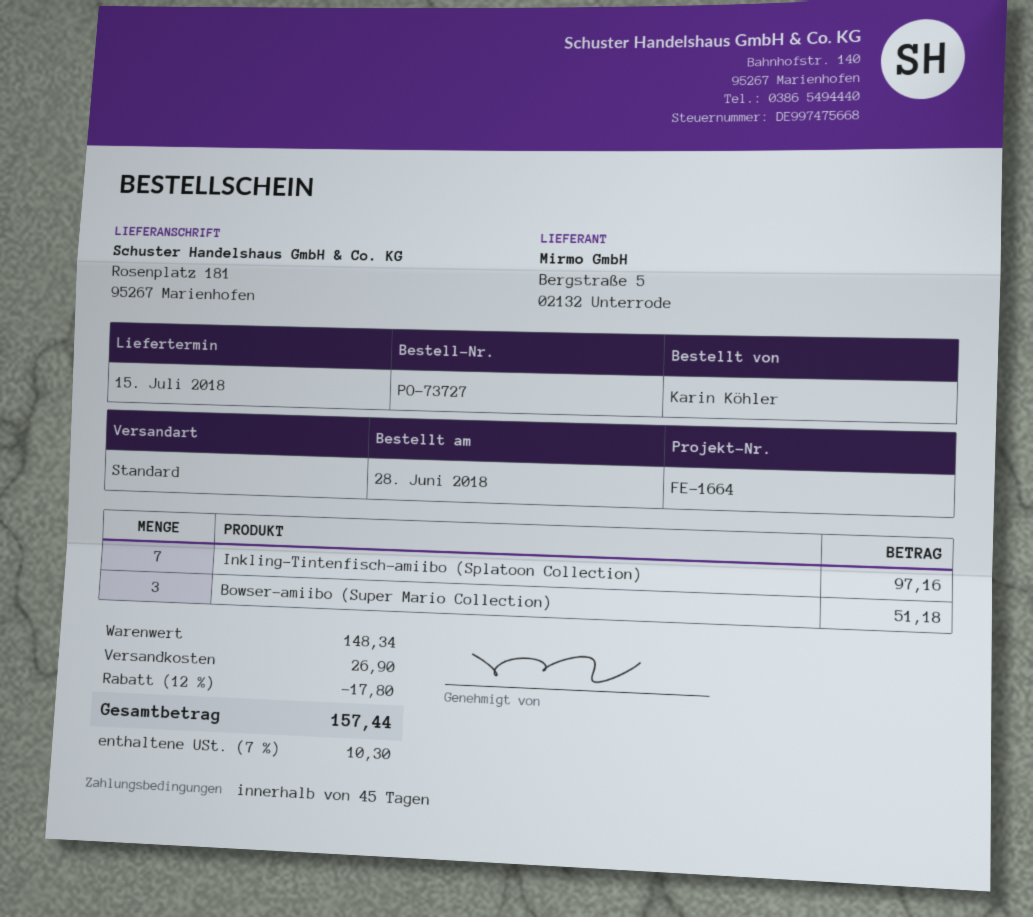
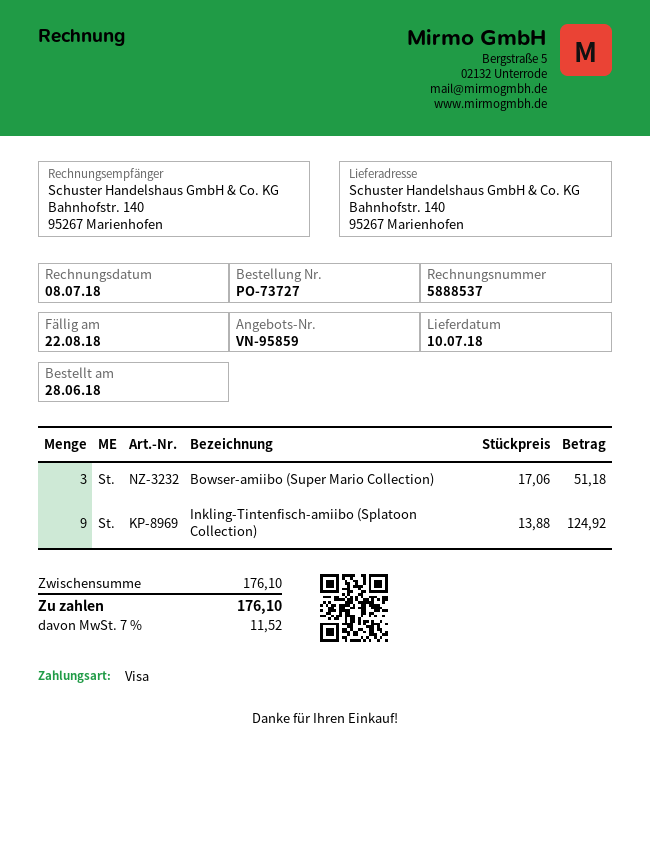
delivery date: 2018-07-15 -> 2018-07-10
ship to: Rosenplatz 181, 95267 Marienhofen -> Bahnhofstr. 140, 95267 Marienhofen
Inkling-Tintenfisch-amiibo (Splatoon Collection): 7 for 97.16 -> 9 for 124.92
subtotal: 148.34 -> 176.10
discount: 12% = 17.80 -> none
shipping: 26.90 -> none
tax: 7% = 10.30 -> 7% = 11.52
total: 157.44 -> 176.10

